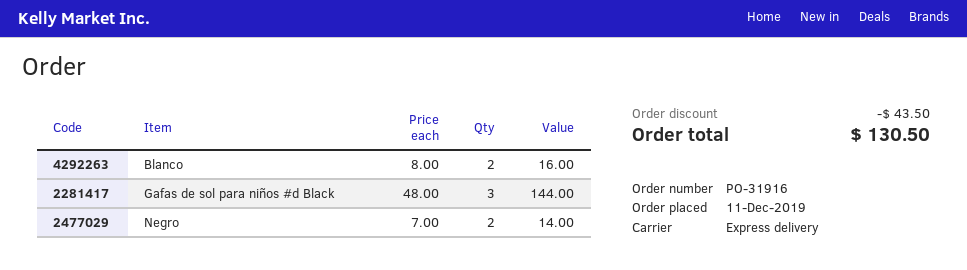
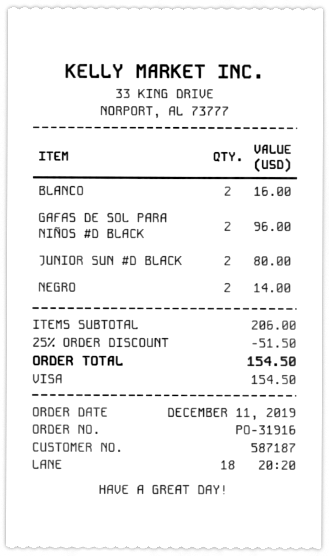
Gafas de sol para niños #d Black: 3 for 144.00 -> 2 for 96.00
JUNIOR SUN #D BLACK: none -> 2 for 80.00
discount: 43.50 -> 51.50
total: 130.50 -> 154.50

